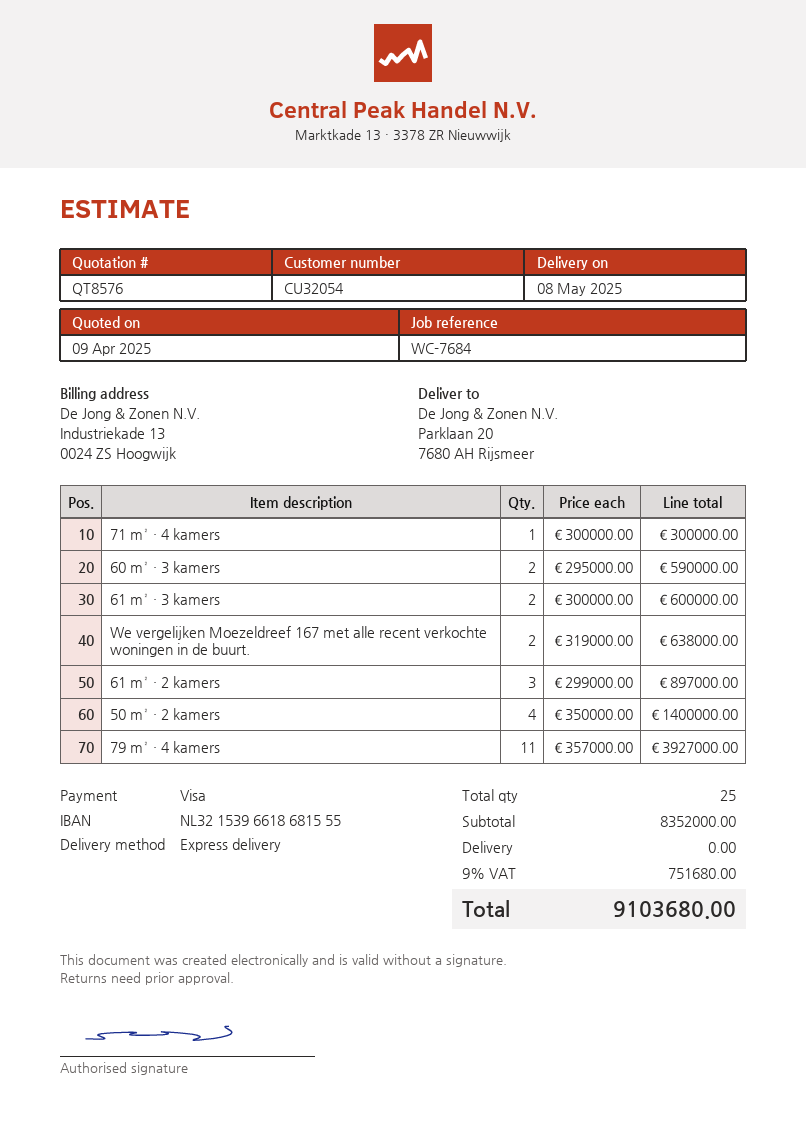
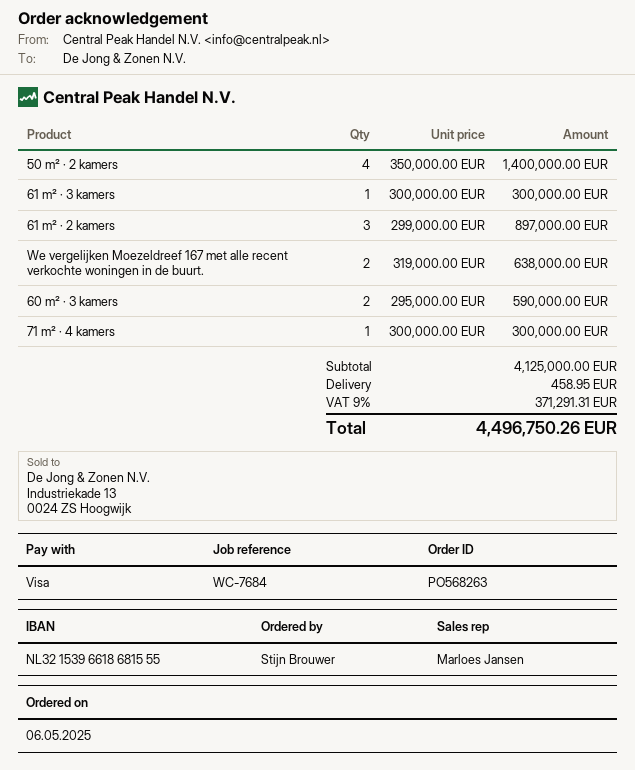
61 m² · 3 kamers: 2 x 300000.00 = 600000.00 -> 1 x 300000.00 = 300000.00
79 m² · 4 kamers: 11 x 357000.00 = 3927000.00 -> none
subtotal: 8352000.00 -> 4125000.00
shipping: 0.00 -> 458.95
tax: 9% = 751680.00 -> 9% = 371291.31
total: 9103680.00 -> 4496750.26

